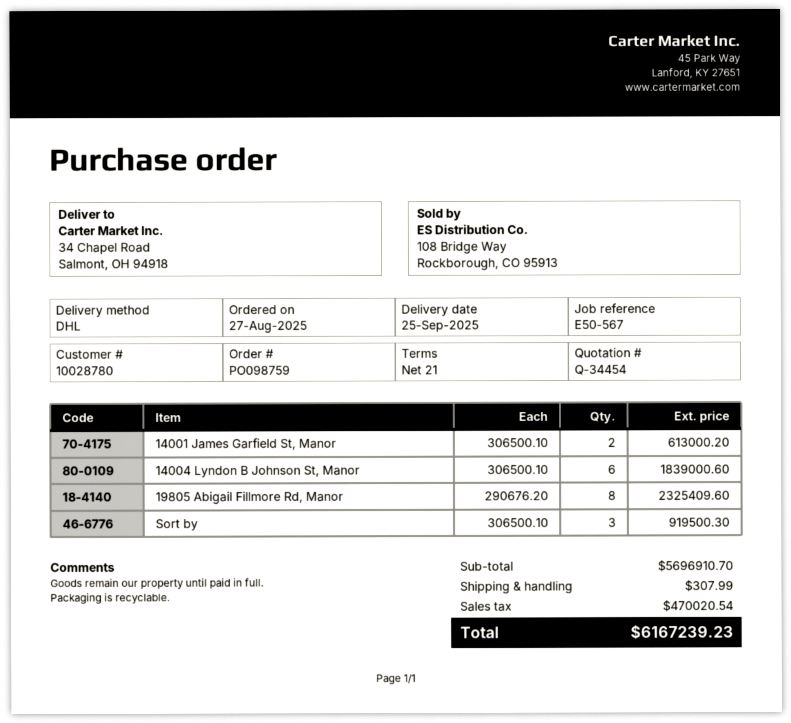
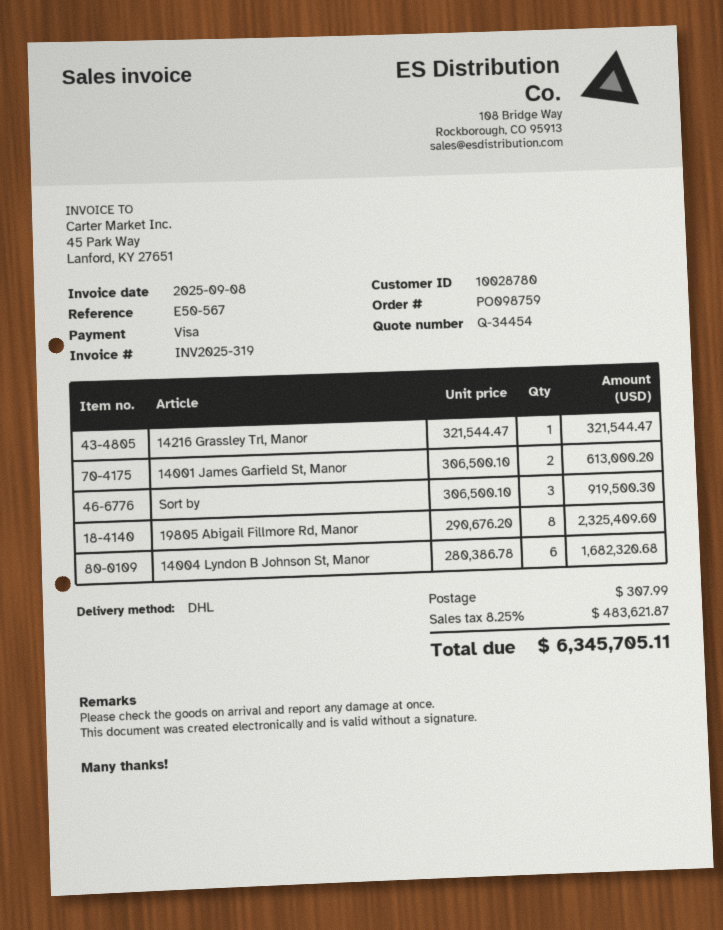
14004 Lyndon B Johnson St, Manor: 6 x 306500.10 = 1839000.60 -> 6 x 280386.78 = 1682320.68
14216 Grassley Trl, Manor: none -> 1 x 321544.47 = 321544.47
tax: 470020.54 -> 483621.87
total: 6167239.23 -> 6345705.11

